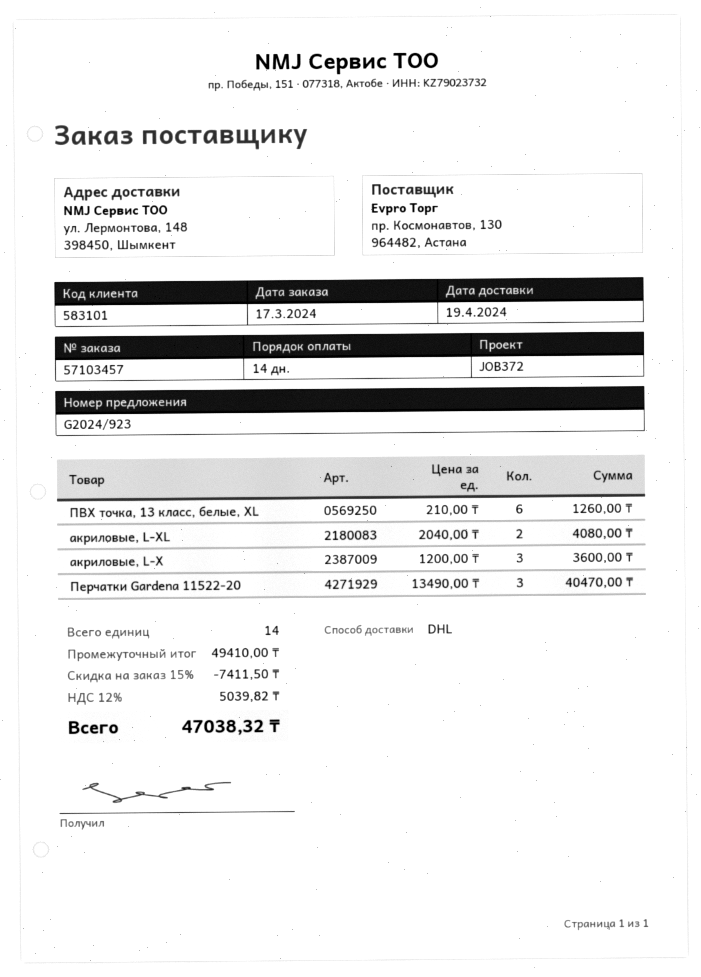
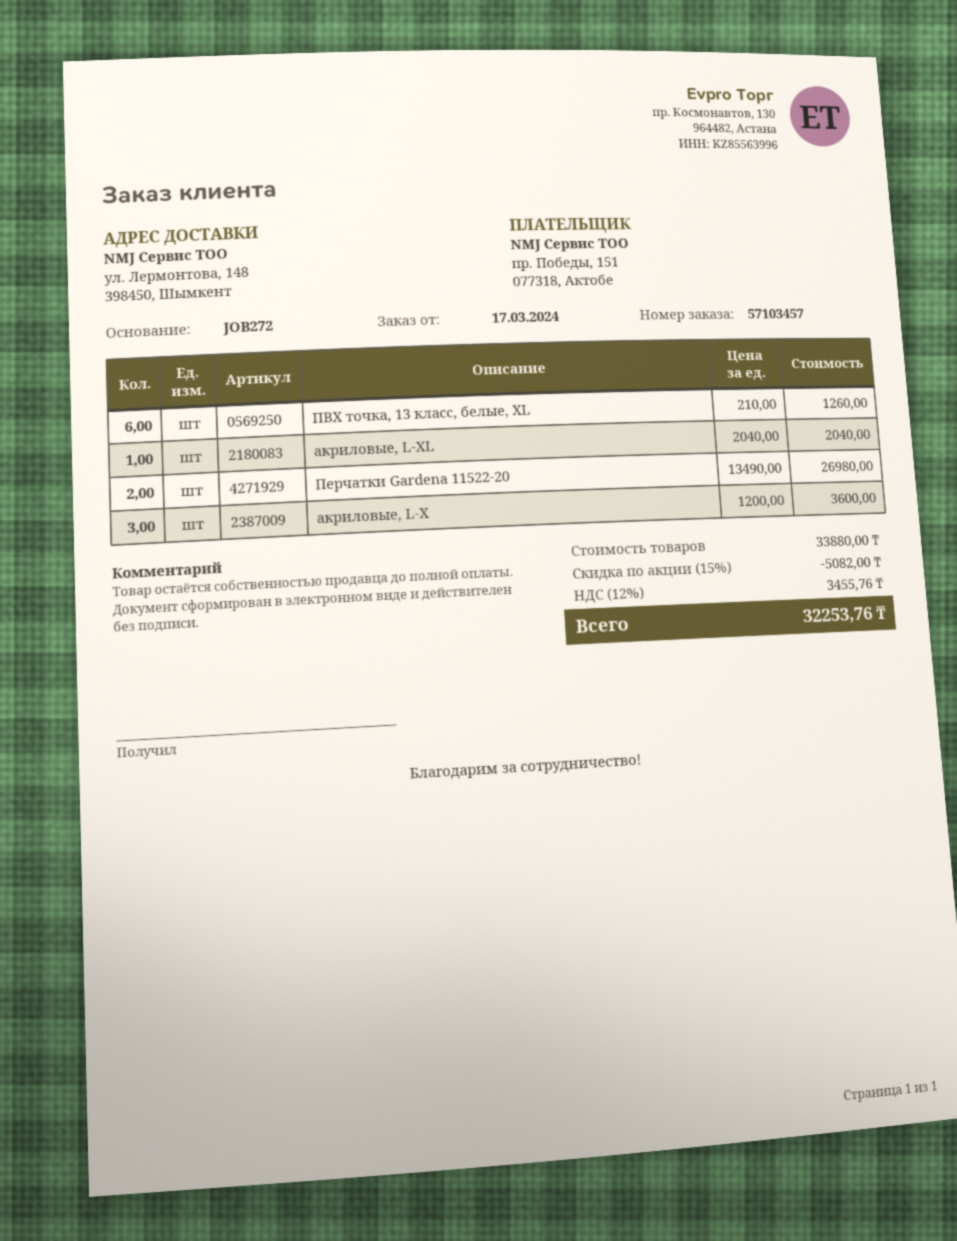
reference: JOB372 -> JOB272
акриловые, L-XL: 2 x 2040.00 = 4080.00 -> 1 x 2040.00 = 2040.00
Перчатки Gardena 11522-20: 3 x 13490.00 = 40470.00 -> 2 x 13490.00 = 26980.00
subtotal: 49410.00 -> 33880.00
discount: 15% = 7411.50 -> 15% = 5082.00
tax: 12% = 5039.82 -> 12% = 3455.76
total: 47038.32 -> 32253.76

